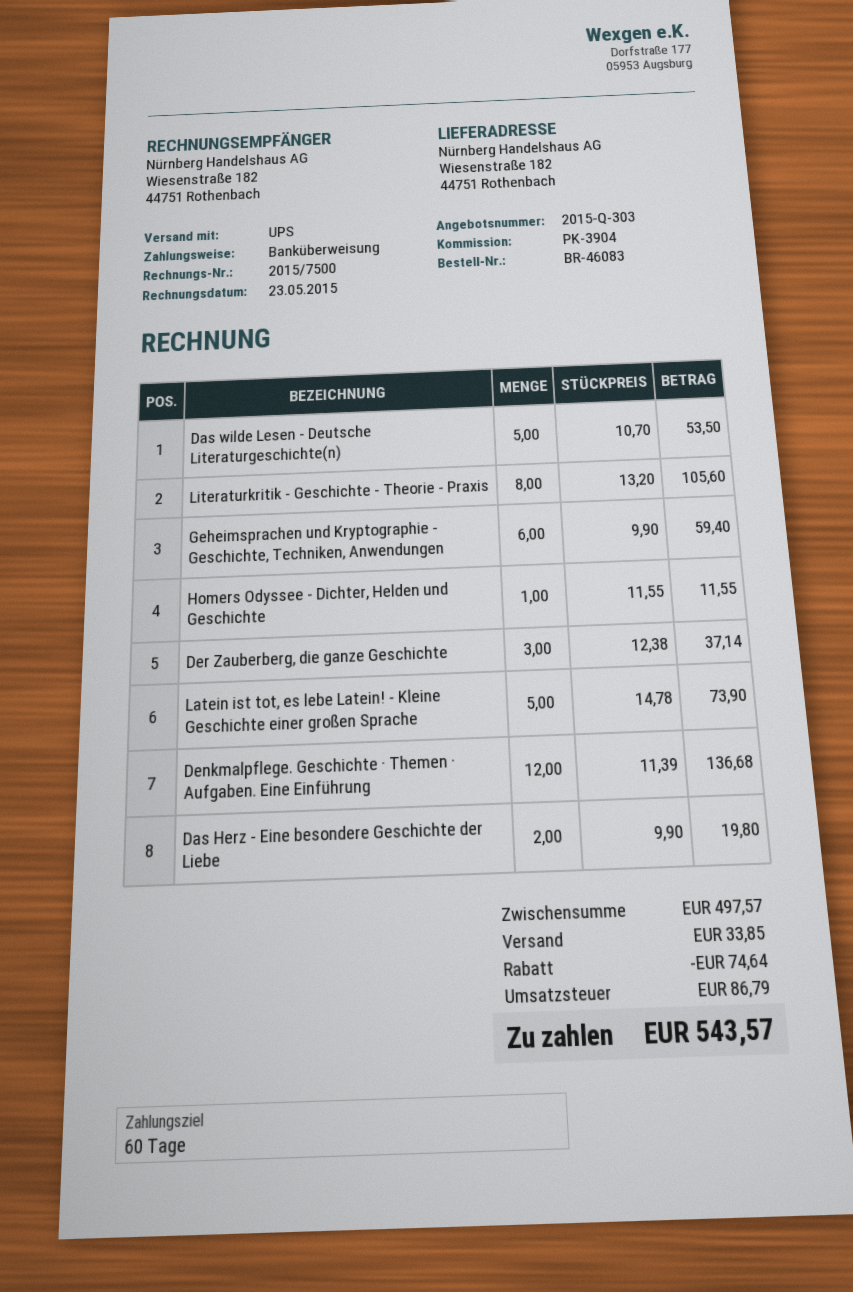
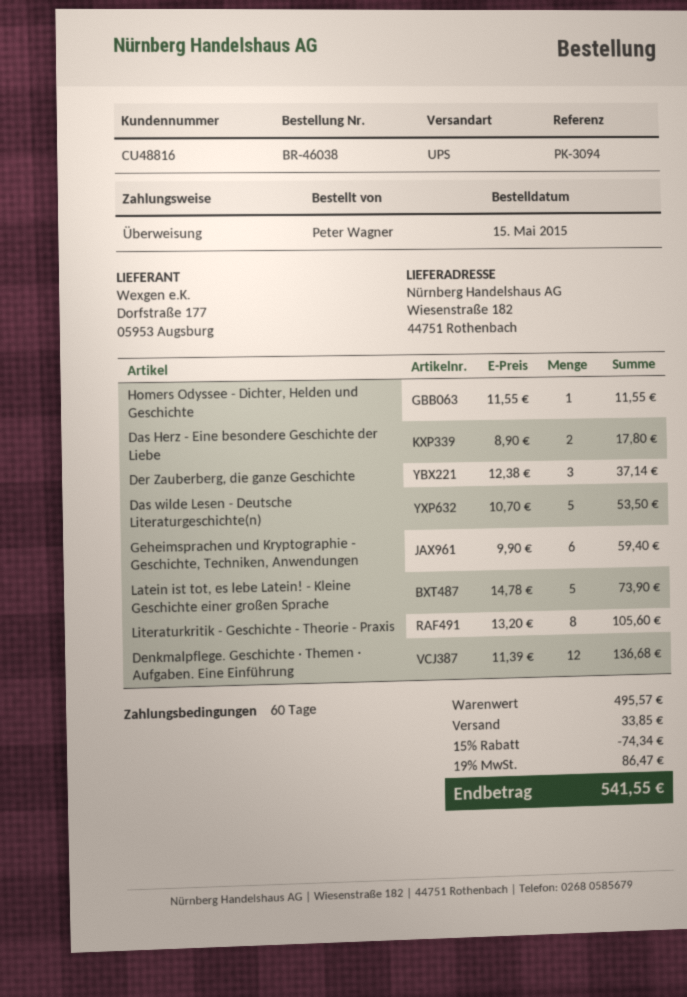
order number: BR-46083 -> BR-46038
reference: PK-3904 -> PK-3094
Das Herz - Eine besondere Geschichte der Liebe: 2 x 9.90 = 19.80 -> 2 x 8.90 = 17.80
subtotal: 497.57 -> 495.57
discount: 74.64 -> 74.34
tax: 86.79 -> 86.47
total: 543.57 -> 541.55

